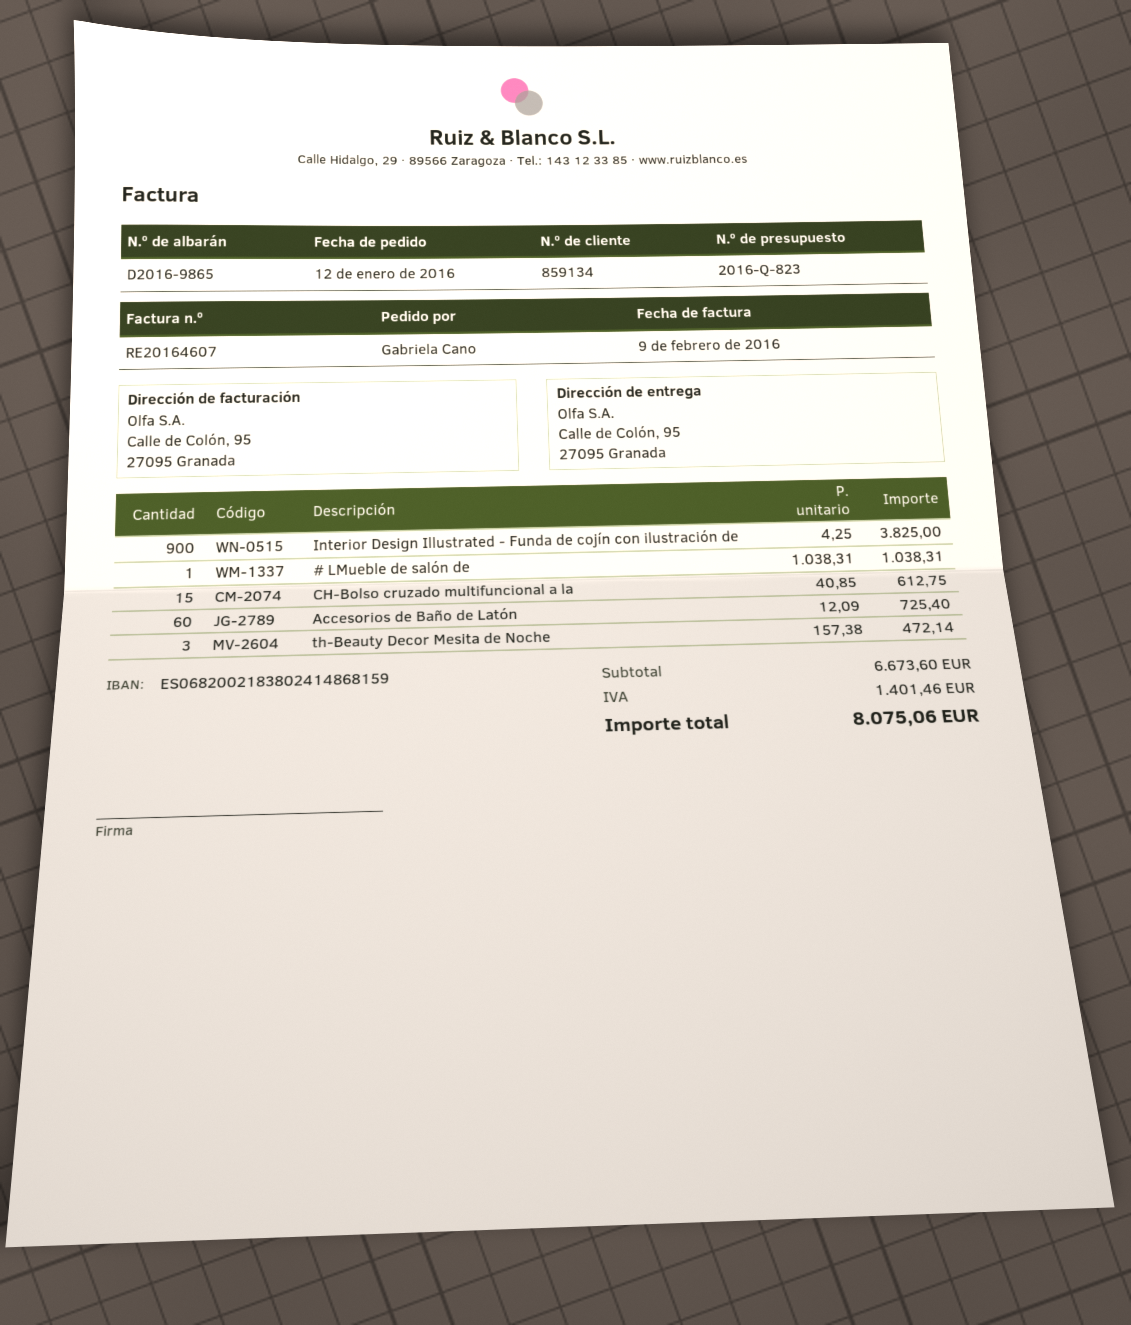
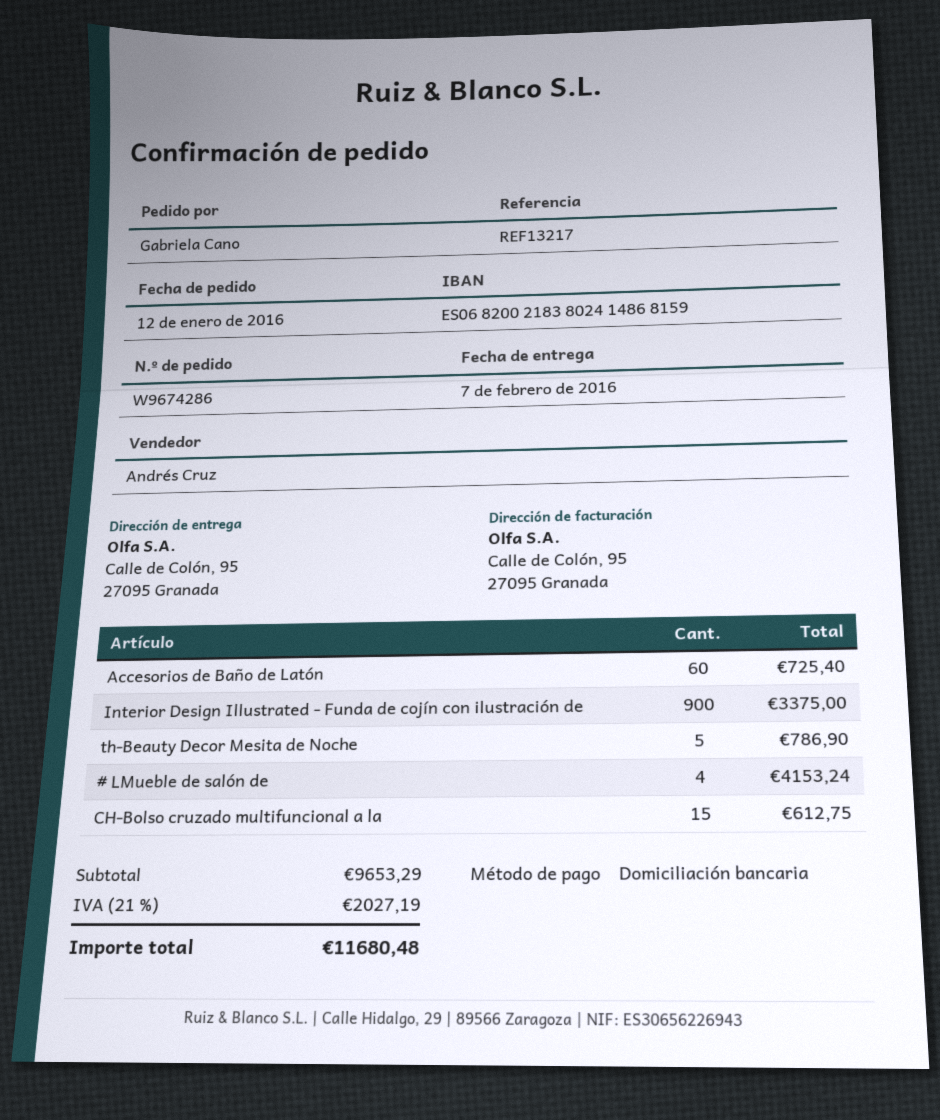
Interior Design Illustrated - Funda de cojín con ilustración de: 900 for 3825.00 -> 900 for 3375.00
# LMueble de salón de: 1 for 1038.31 -> 4 for 4153.24
th-Beauty Decor Mesita de Noche: 3 for 472.14 -> 5 for 786.90
subtotal: 6673.60 -> 9653.29
tax: 1401.46 -> 2027.19
total: 8075.06 -> 11680.48

